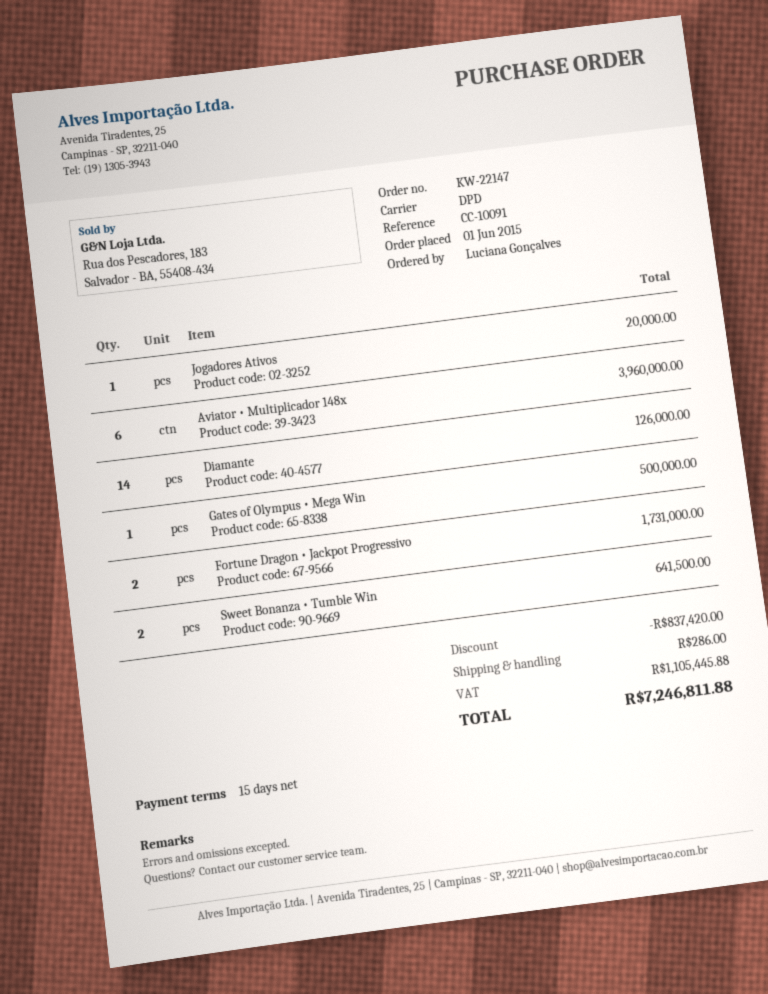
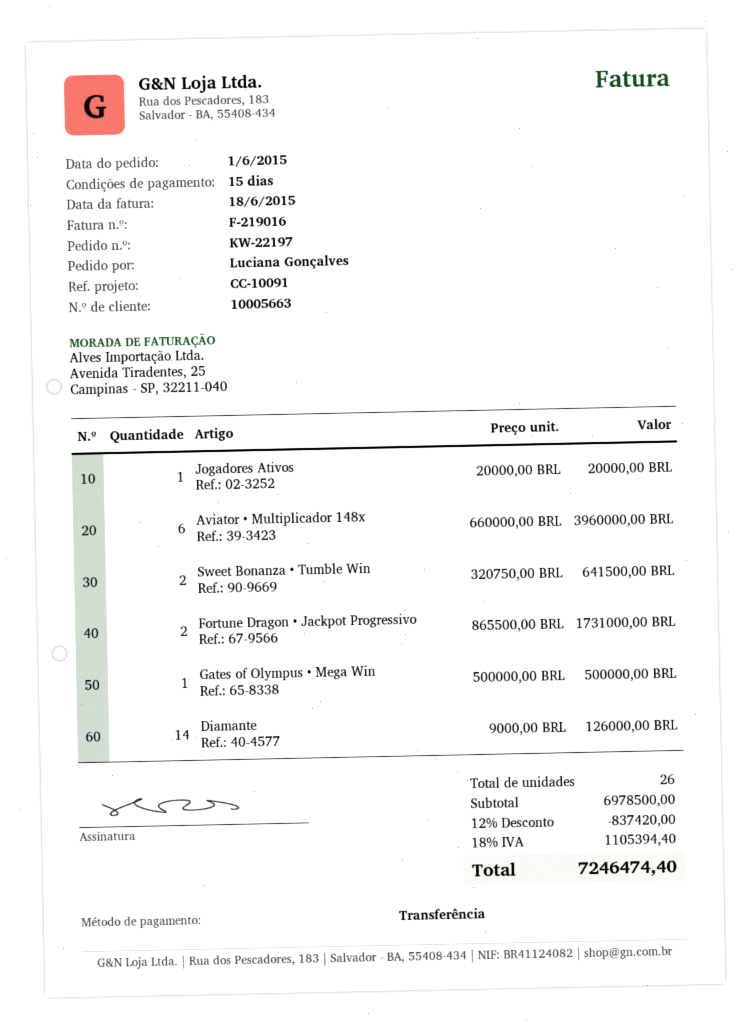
order number: KW-22147 -> KW-22197
shipping: 286.00 -> none
tax: 1105445.88 -> 1105394.40
total: 7246811.88 -> 7246474.40

